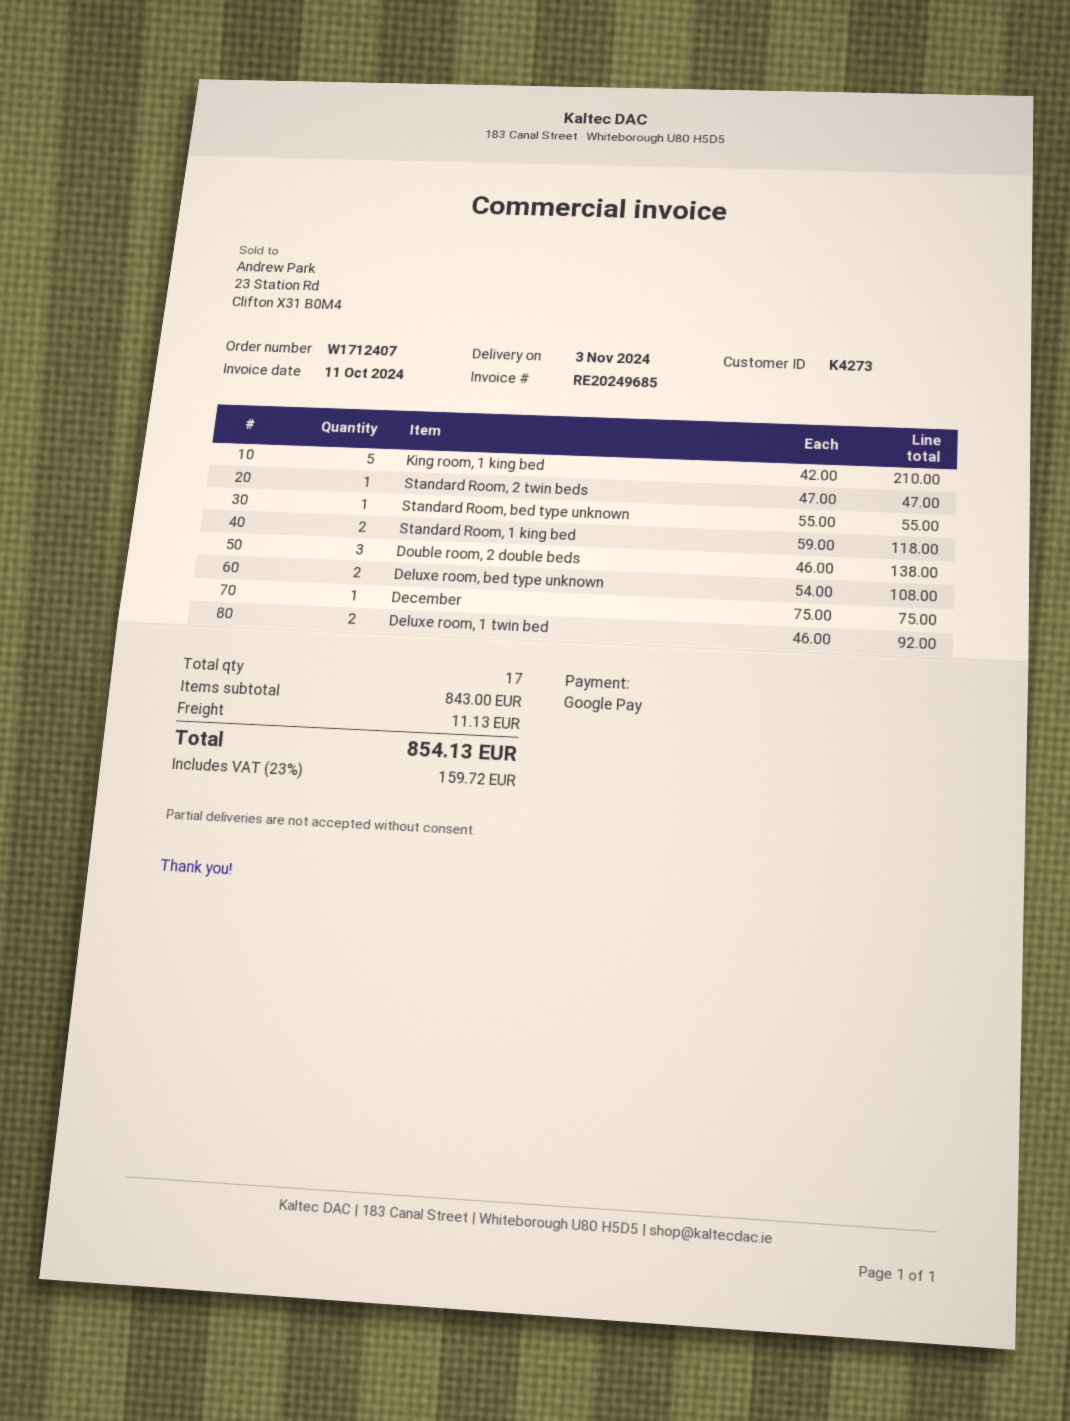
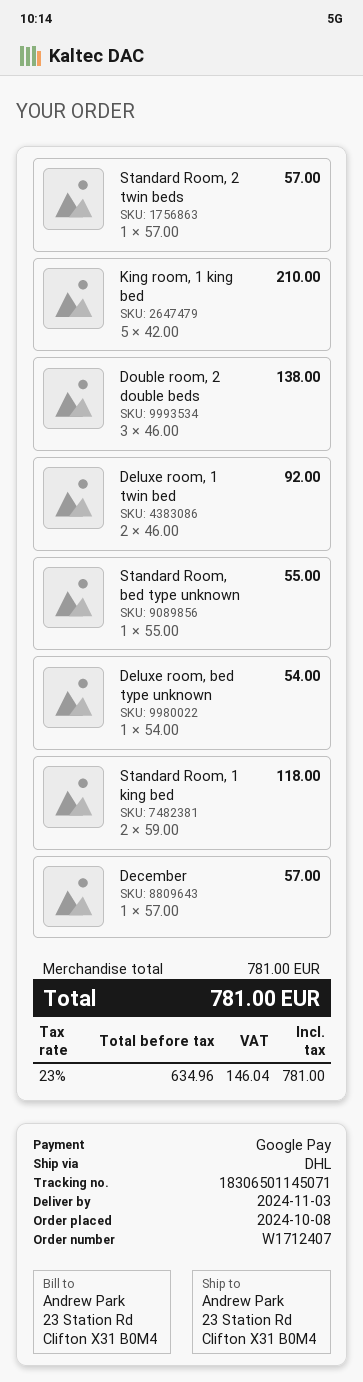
Standard Room, 2 twin beds: 1 x 47.00 = 47.00 -> 1 x 57.00 = 57.00
Deluxe room, bed type unknown: 2 x 54.00 = 108.00 -> 1 x 54.00 = 54.00
December: 1 x 75.00 = 75.00 -> 1 x 57.00 = 57.00
subtotal: 843.00 -> 781.00
shipping: 11.13 -> none
tax: 23% = 159.72 -> 23% = 146.04
total: 854.13 -> 781.00

